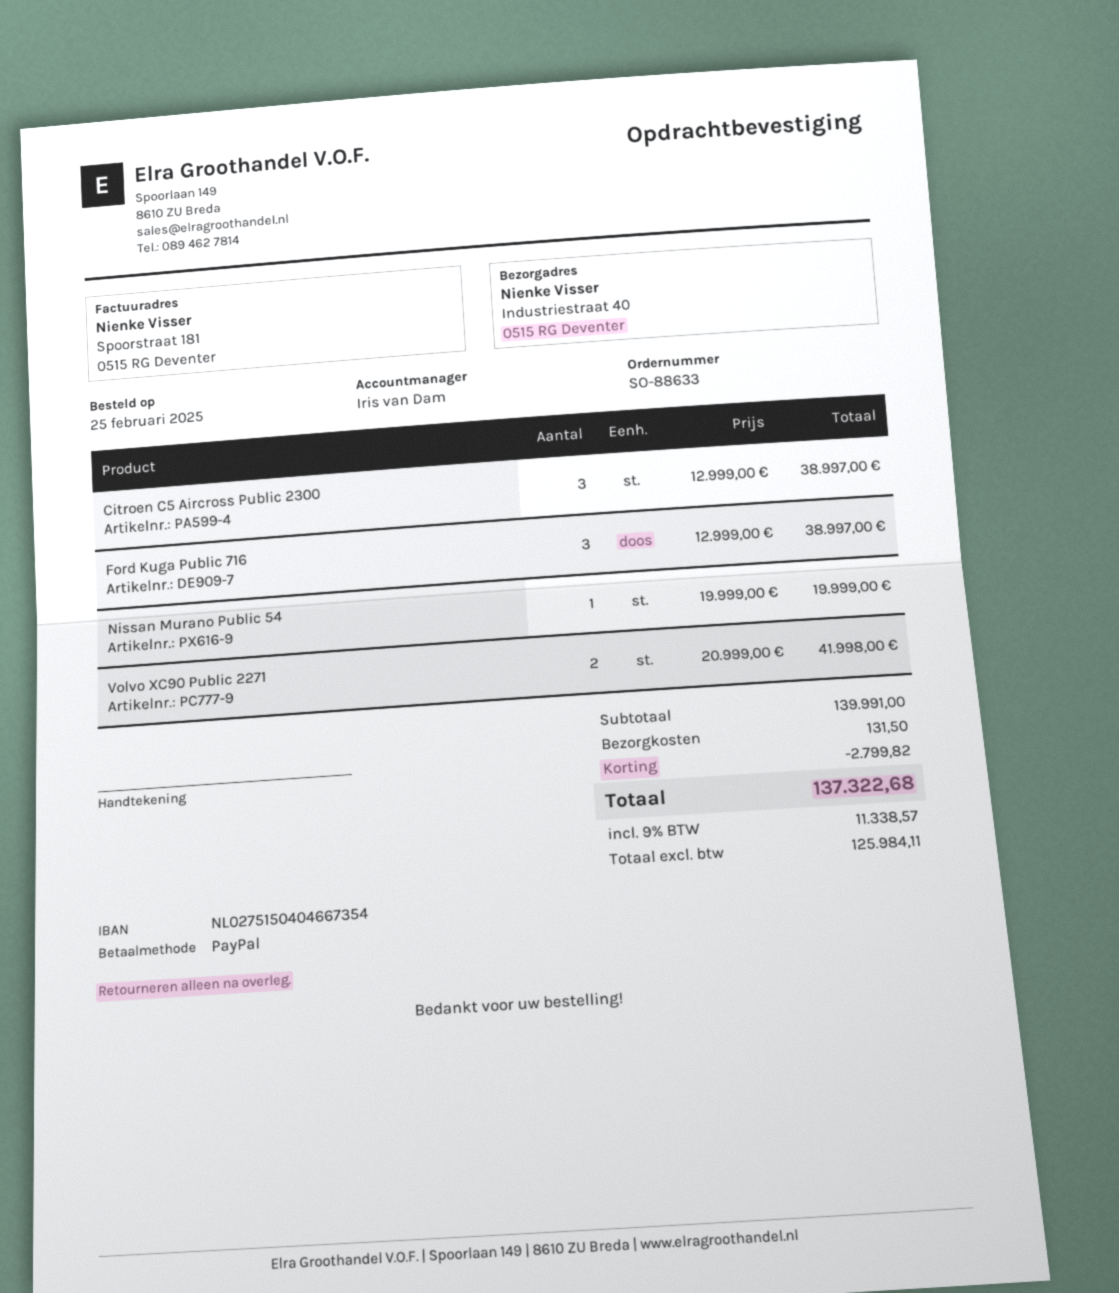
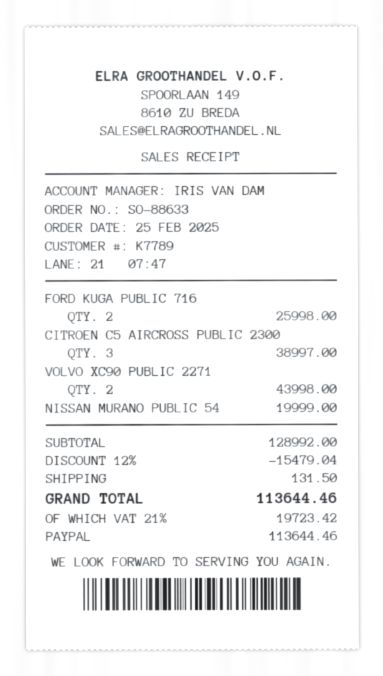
Ford Kuga Public 716: 3 for 38997.00 -> 2 for 25998.00
Volvo XC90 Public 2271: 2 for 41998.00 -> 2 for 43998.00
subtotal: 139991.00 -> 128992.00
discount: 2799.82 -> 15479.04
tax: 9% = 11338.57 -> 21% = 19723.42
total: 137322.68 -> 113644.46

